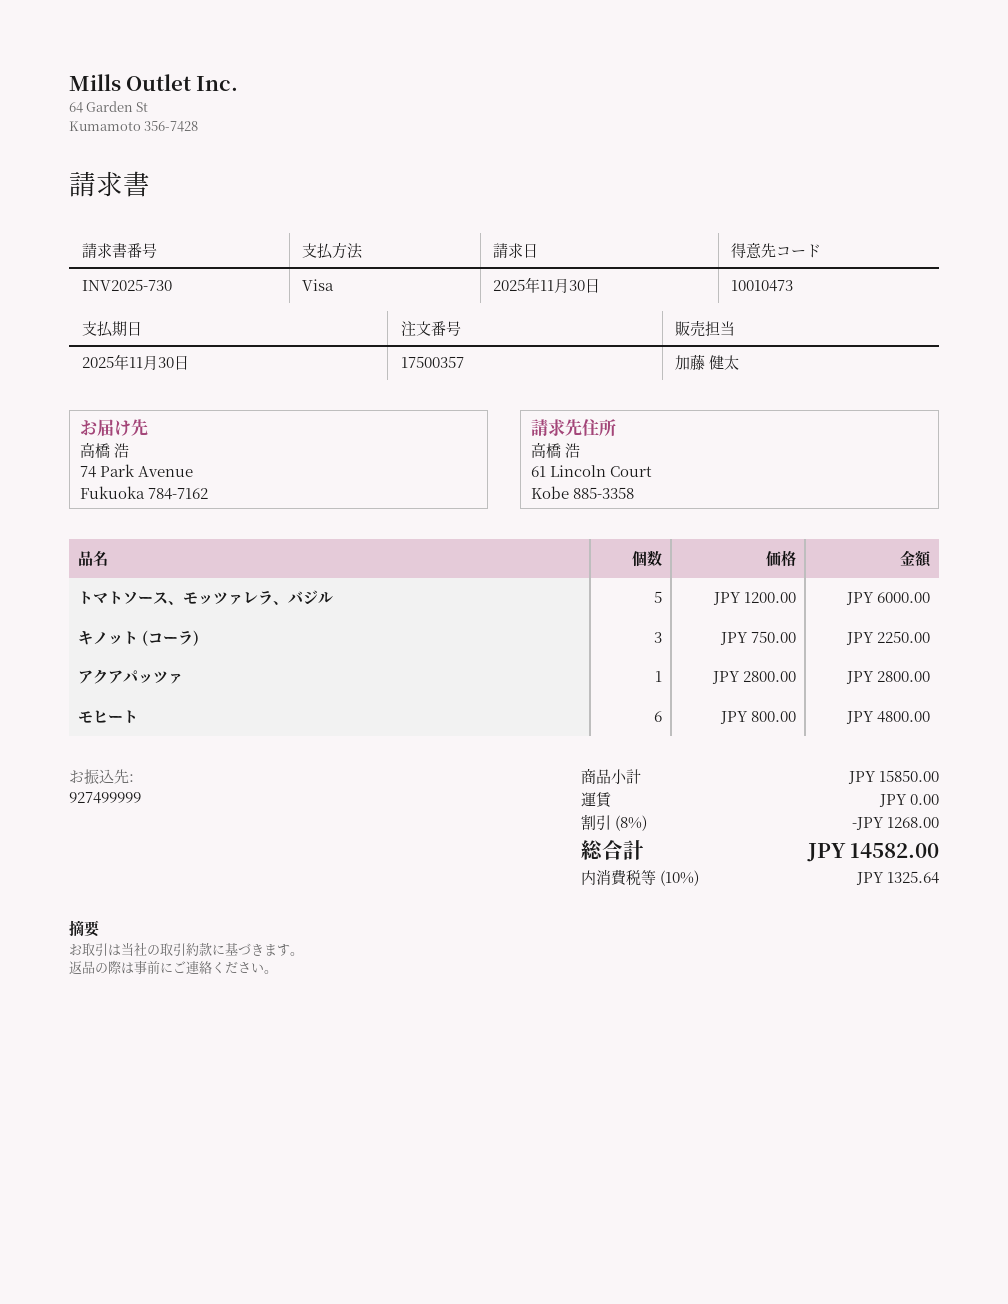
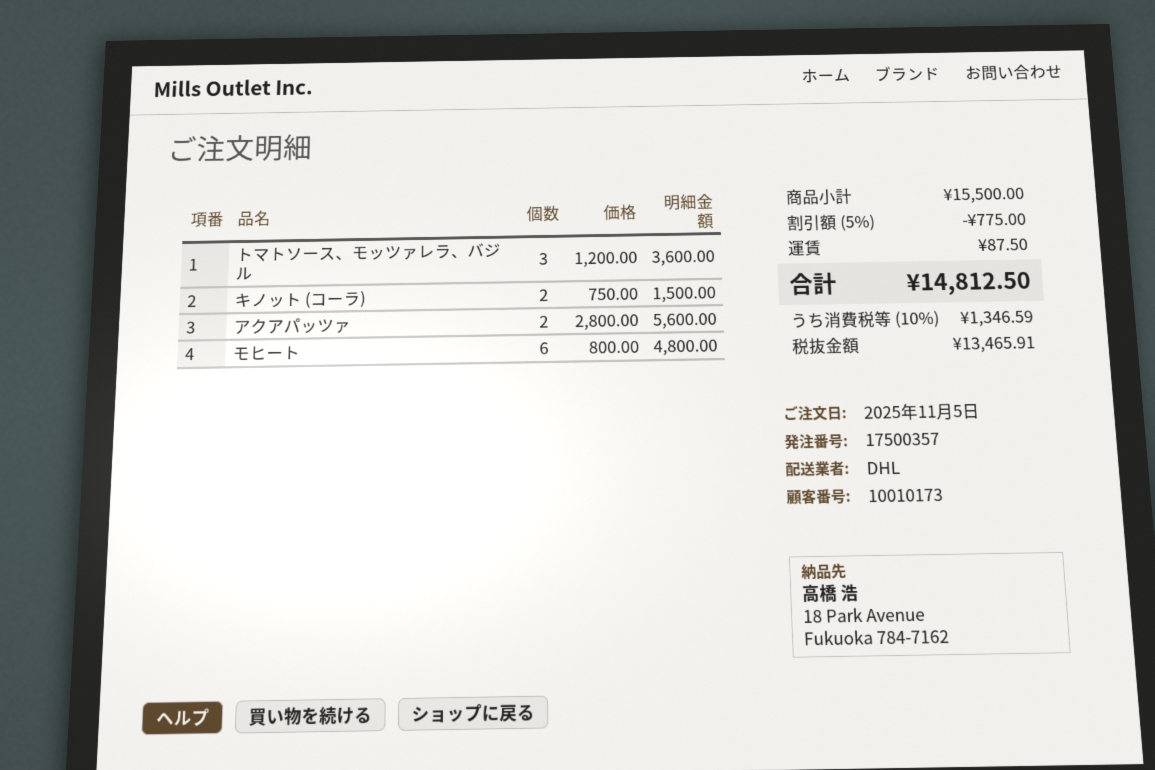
customer number: 10010473 -> 10010173
ship to: 74 Park Avenue, Fukuoka 784-7162 -> 18 Park Avenue, Fukuoka 784-7162
トマトソース、モッツァレラ、バジル: 5 x 1200.00 = 6000.00 -> 3 x 1200.00 = 3600.00
キノット (コーラ): 3 x 750.00 = 2250.00 -> 2 x 750.00 = 1500.00
アクアパッツァ: 1 x 2800.00 = 2800.00 -> 2 x 2800.00 = 5600.00
subtotal: 15850.00 -> 15500.00
discount: 8% = 1268.00 -> 5% = 775.00
shipping: 0.00 -> 87.50
tax: 10% = 1325.64 -> 10% = 1346.59
total: 14582.00 -> 14812.50

